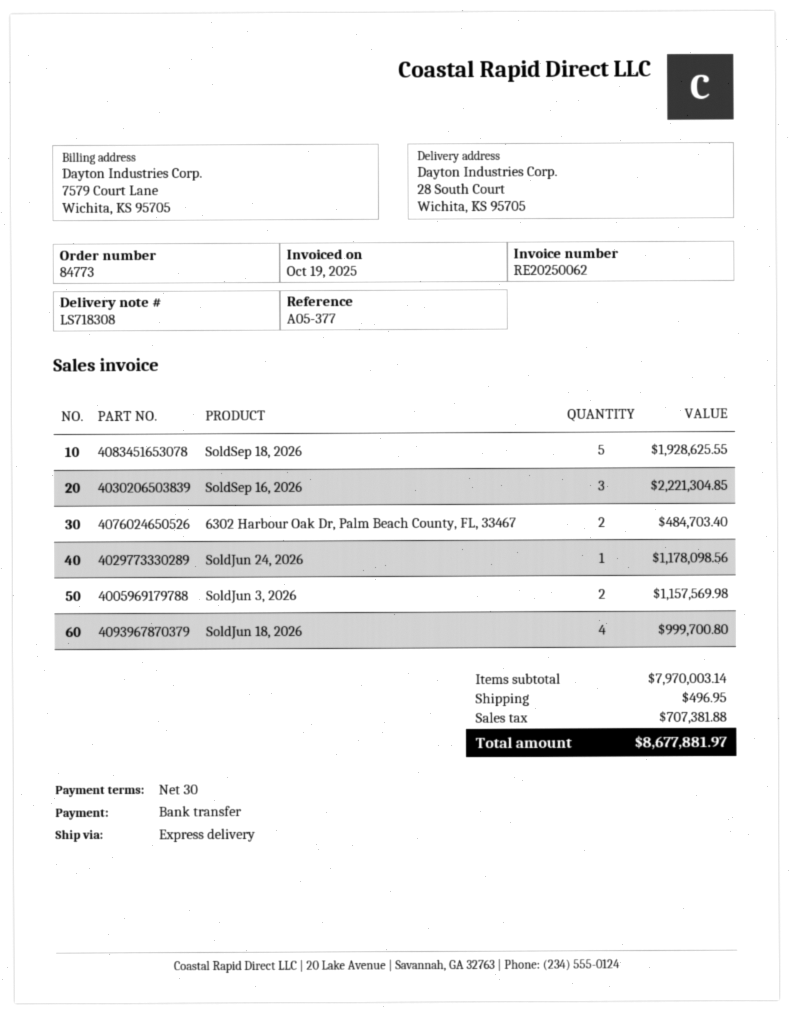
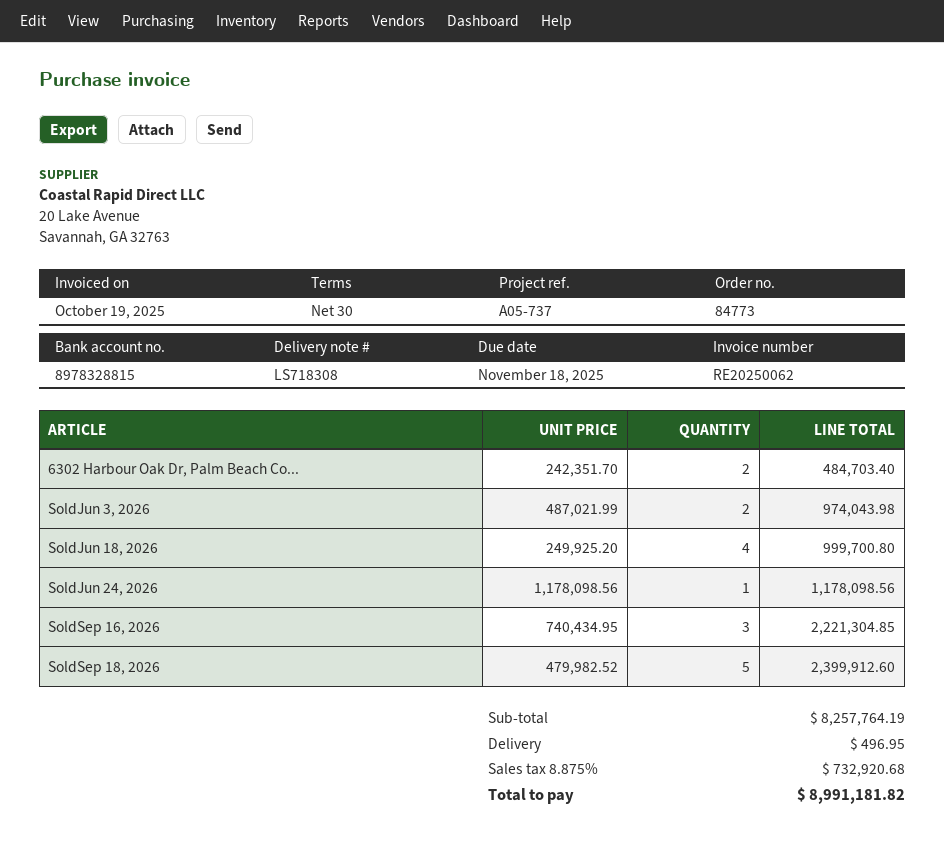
reference: A05-377 -> A05-737
SoldSep 18, 2026: 5 for 1928625.55 -> 5 for 2399912.60
SoldJun 3, 2026: 2 for 1157569.98 -> 2 for 974043.98
subtotal: 7970003.14 -> 8257764.19
tax: 707381.88 -> 732920.68
total: 8677881.97 -> 8991181.82

